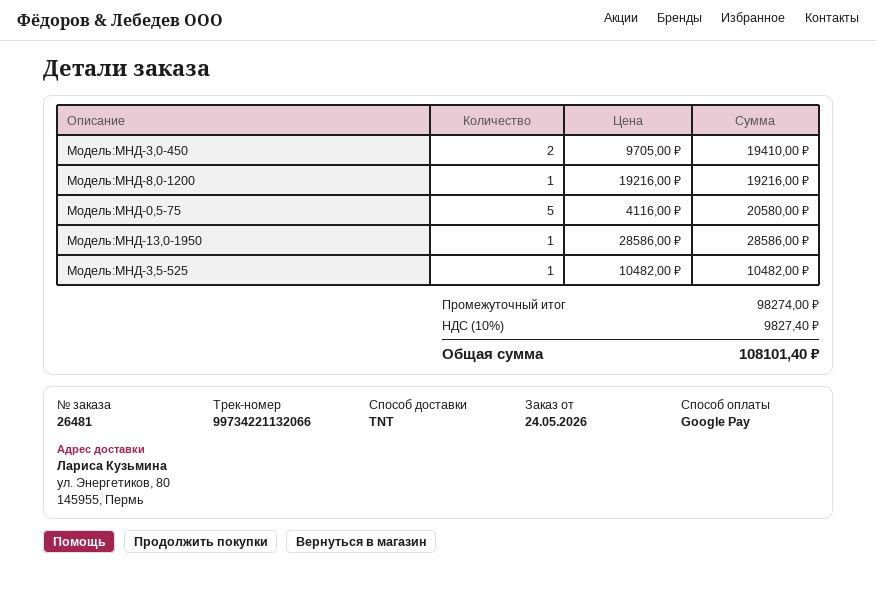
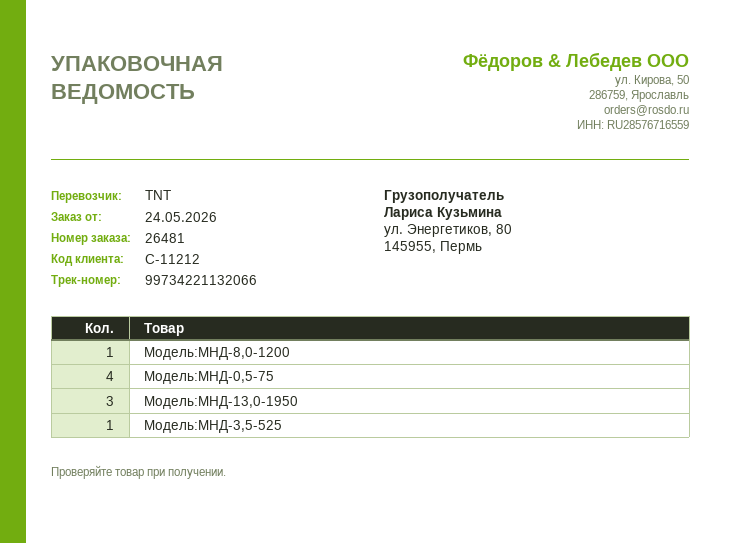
Модель:МНД-3,0-450: 2 -> none
Модель:МНД-0,5-75: 5 -> 4
Модель:МНД-13,0-1950: 1 -> 3

